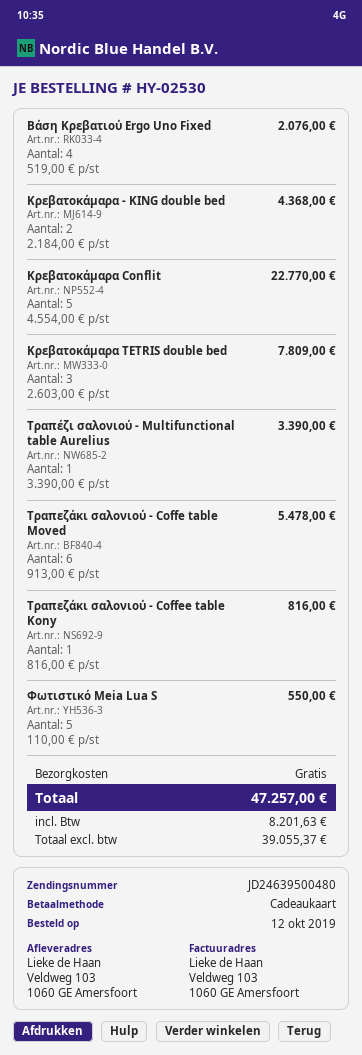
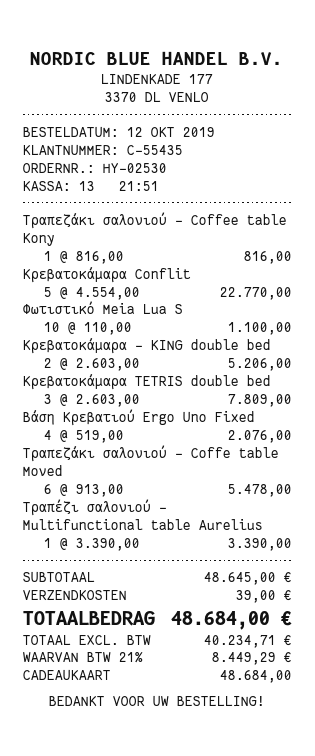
Κρεβατοκάμαρα - KING double bed: 2 x 2184.00 = 4368.00 -> 2 x 2603.00 = 5206.00
Φωτιστικό Meia Lua S: 5 x 110.00 = 550.00 -> 10 x 110.00 = 1100.00
shipping: 0.00 -> 39.00
net: 39055.37 -> 40234.71
tax: 8201.63 -> 8449.29
total: 47257.00 -> 48684.00

